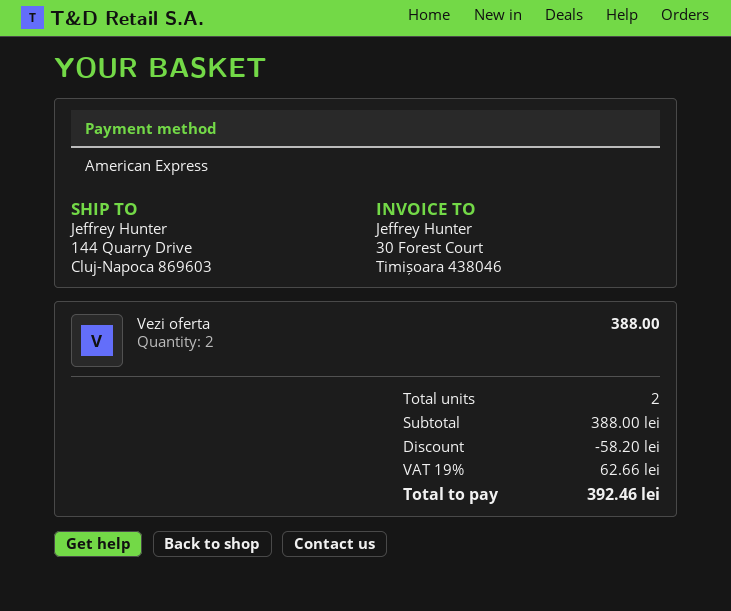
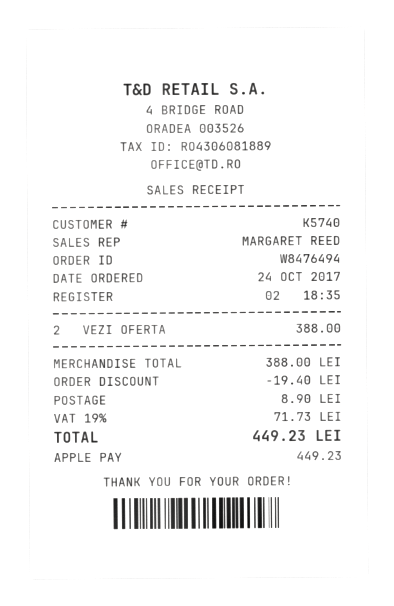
payment method: American Express -> Apple Pay
discount: 58.20 -> 19.40
shipping: none -> 8.90
tax: 19% = 62.66 -> 19% = 71.73
total: 392.46 -> 449.23

